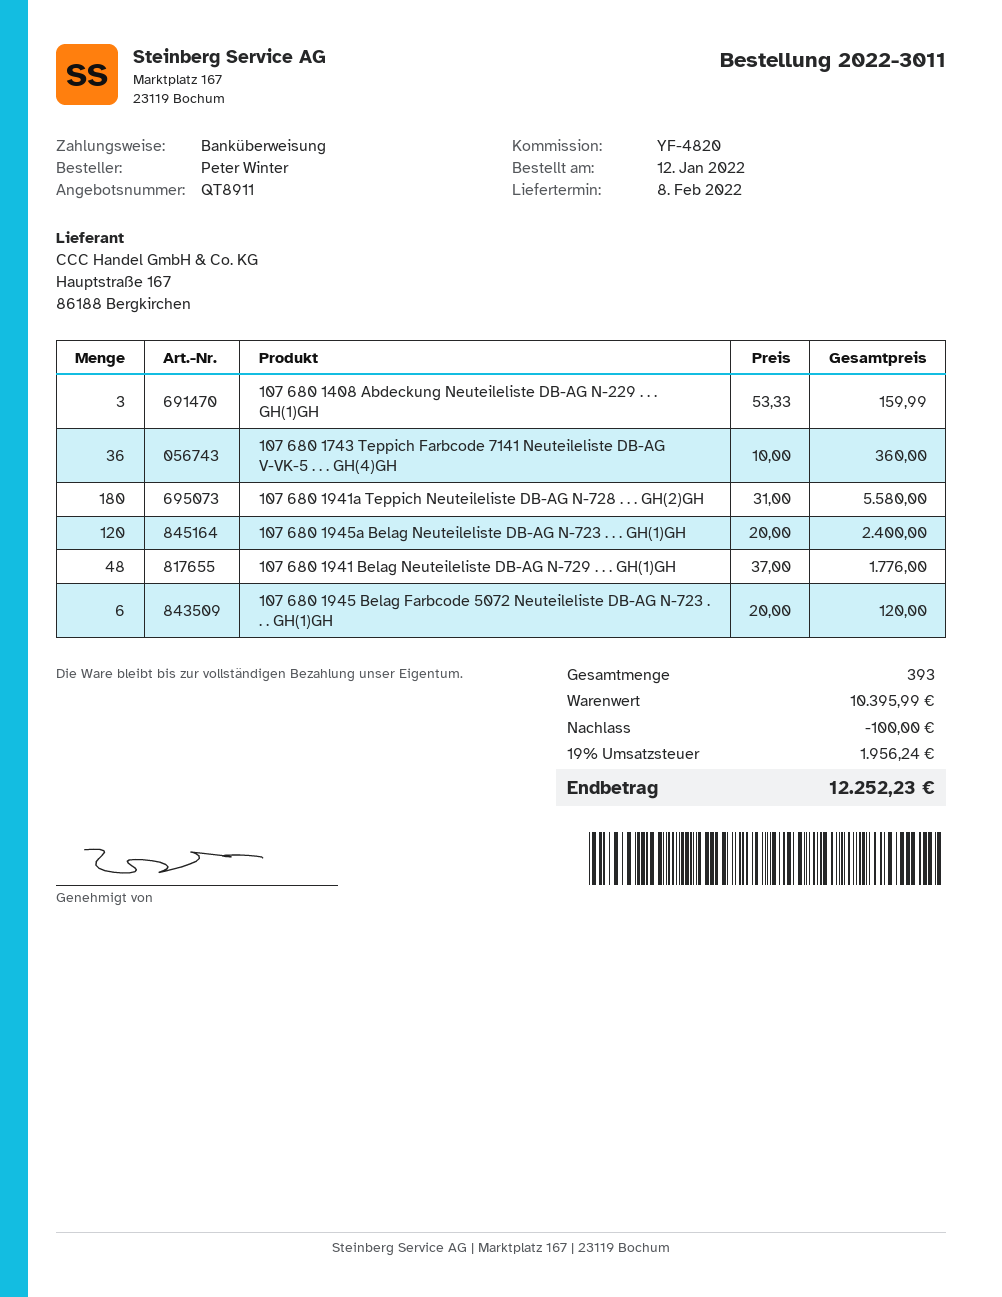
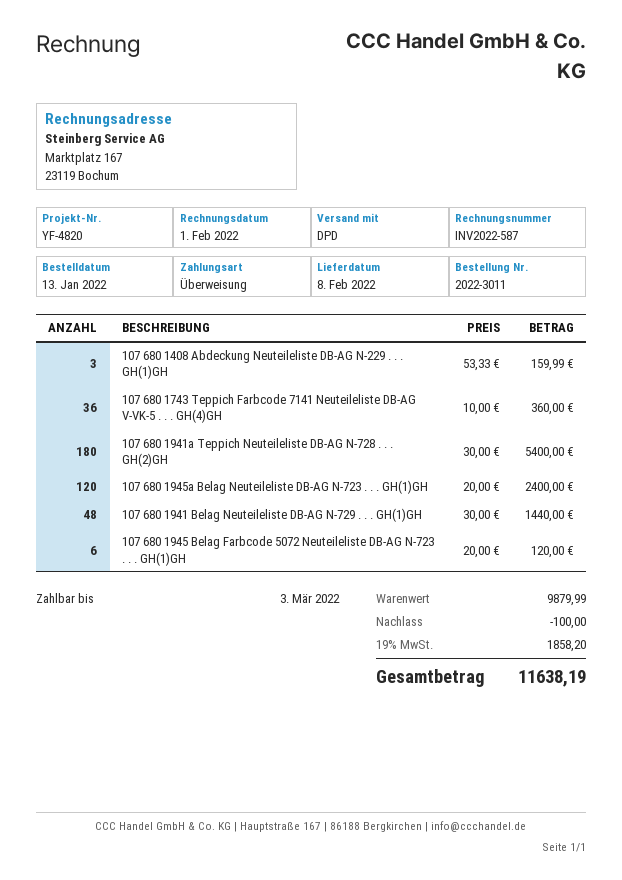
order date: 2022-01-12 -> 2022-01-13
107 680 1941a Teppich Neuteileliste DB-AG N-728 . . . GH(2)GH: 180 x 31.00 = 5580.00 -> 180 x 30.00 = 5400.00
107 680 1941 Belag Neuteileliste DB-AG N-729 . . . GH(1)GH: 48 x 37.00 = 1776.00 -> 48 x 30.00 = 1440.00
subtotal: 10395.99 -> 9879.99
tax: 19% = 1956.24 -> 19% = 1858.20
total: 12252.23 -> 11638.19

